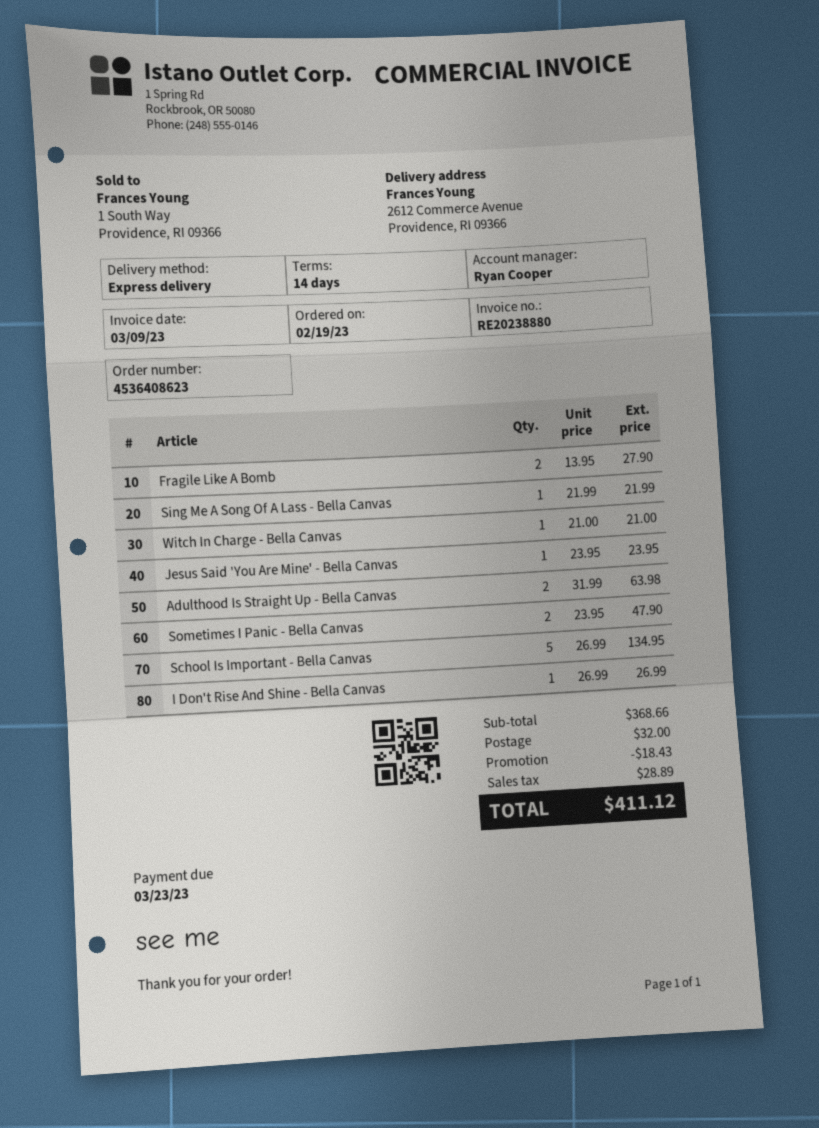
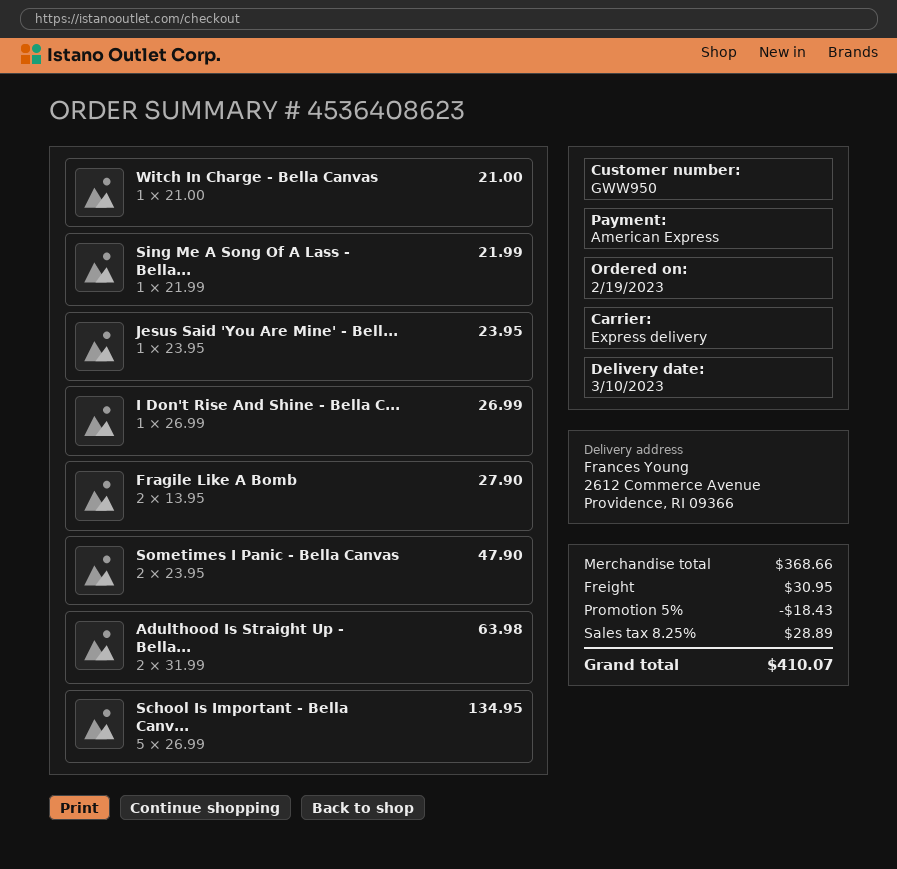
shipping: 32.00 -> 30.95
total: 411.12 -> 410.07

